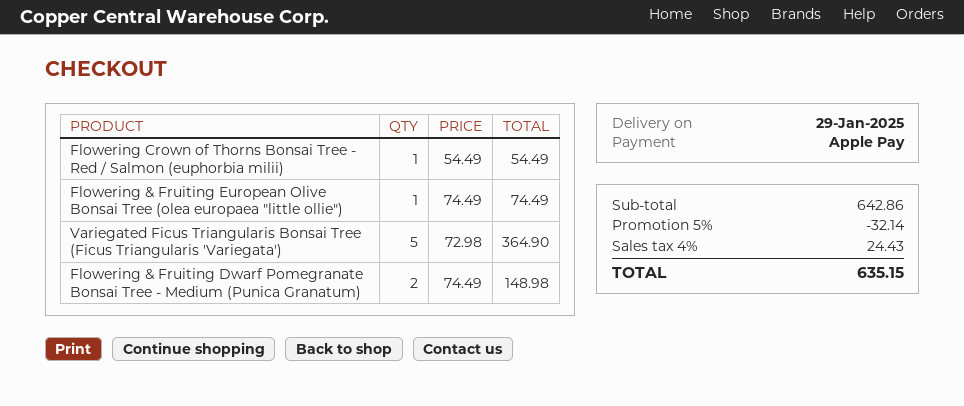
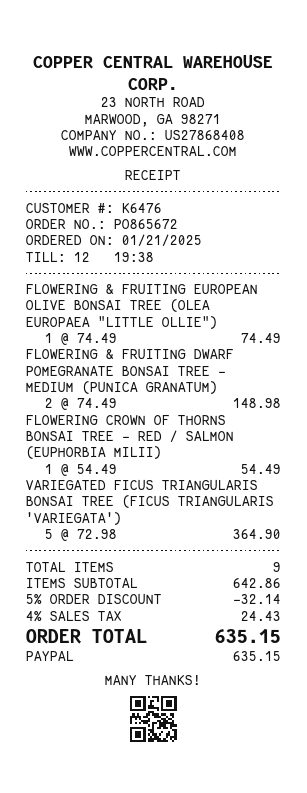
payment method: Apple Pay -> PayPal

